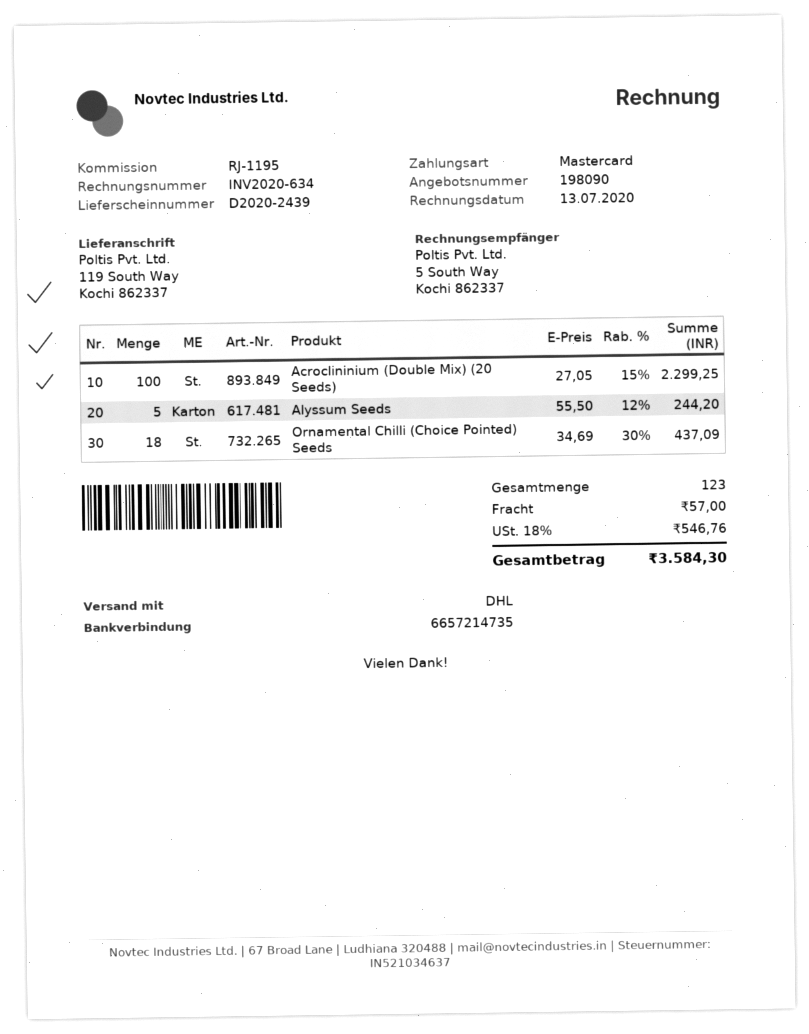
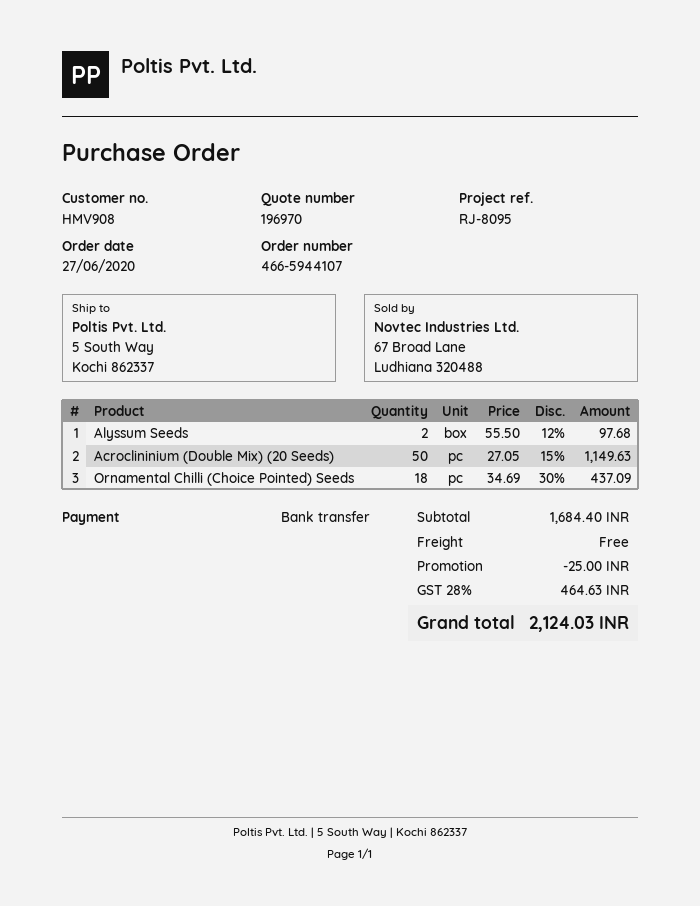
quote number: 198090 -> 196970
reference: RJ-1195 -> RJ-8095
payment method: Mastercard -> bank transfer
ship to: 119 South Way, Kochi 862337 -> 5 South Way, Kochi 862337
Acroclininium (Double Mix) (20 Seeds): 100 x 27.05 - 15% = 2299.25 -> 50 x 27.05 - 15% = 1149.63
Alyssum Seeds: 5 x 55.50 - 12% = 244.20 -> 2 x 55.50 - 12% = 97.68
discount: none -> 25.00
shipping: 57.00 -> 0.00
tax: 18% = 546.76 -> 28% = 464.63
total: 3584.30 -> 2124.03

